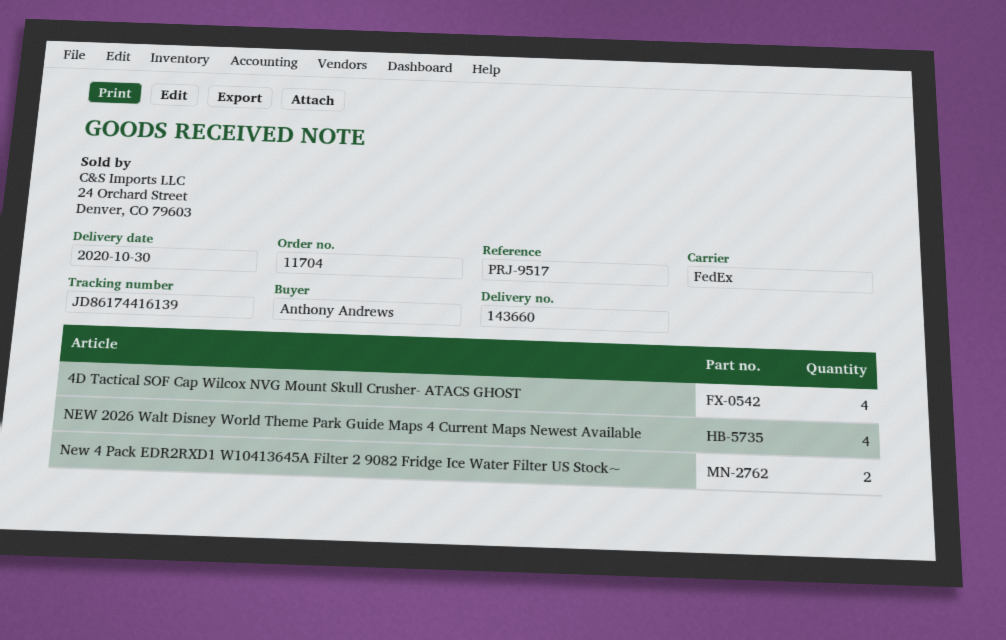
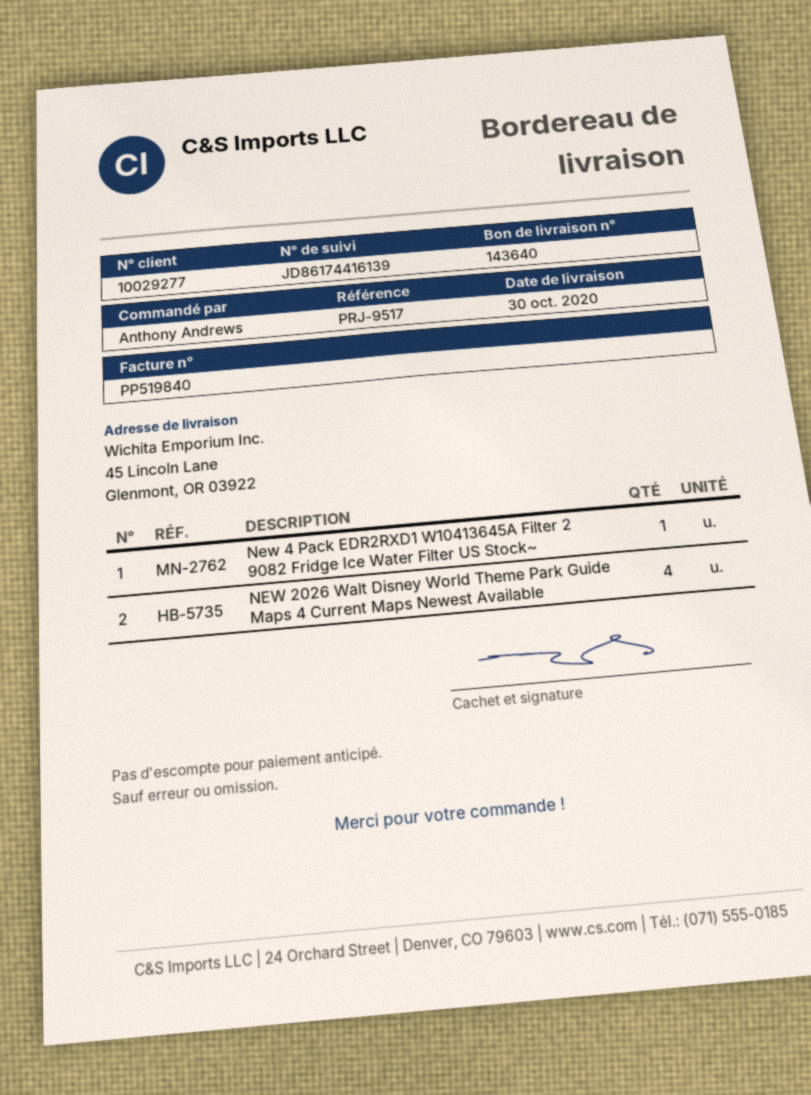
delivery note number: 143660 -> 143640
4D Tactical SOF Cap Wilcox NVG Mount Skull Crusher- ATACS GHOST: 4 -> none
New 4 Pack EDR2RXD1 W10413645A Filter 2 9082 Fridge Ice Water Filter US Stock~: 2 -> 1

